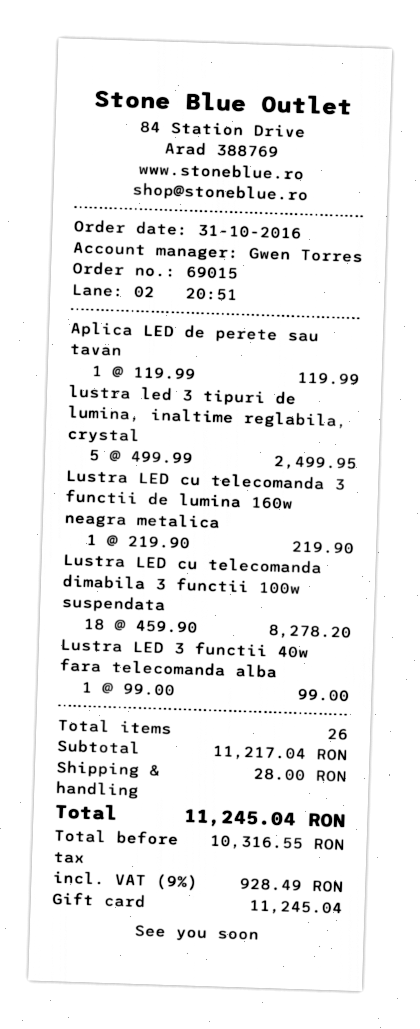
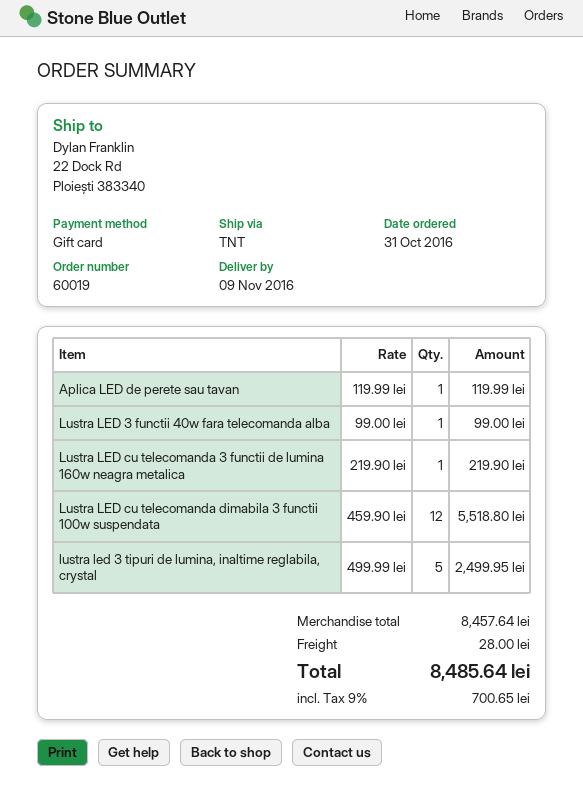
order number: 69015 -> 60019
Lustra LED cu telecomanda dimabila 3 functii 100w suspendata: 18 x 459.90 = 8278.20 -> 12 x 459.90 = 5518.80
subtotal: 11217.04 -> 8457.64
tax: 9% = 928.49 -> 9% = 700.65
total: 11245.04 -> 8485.64

